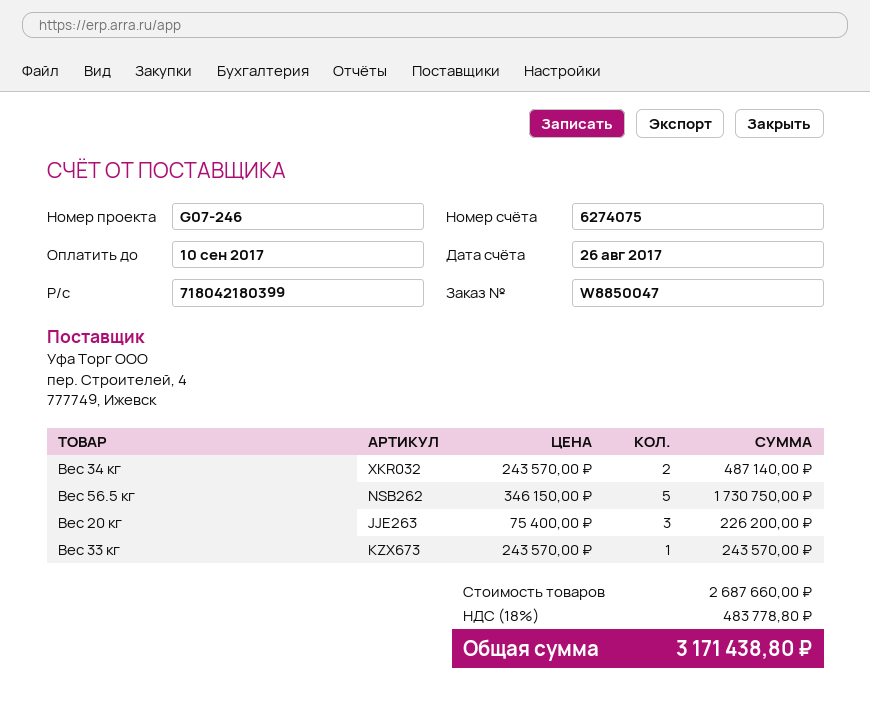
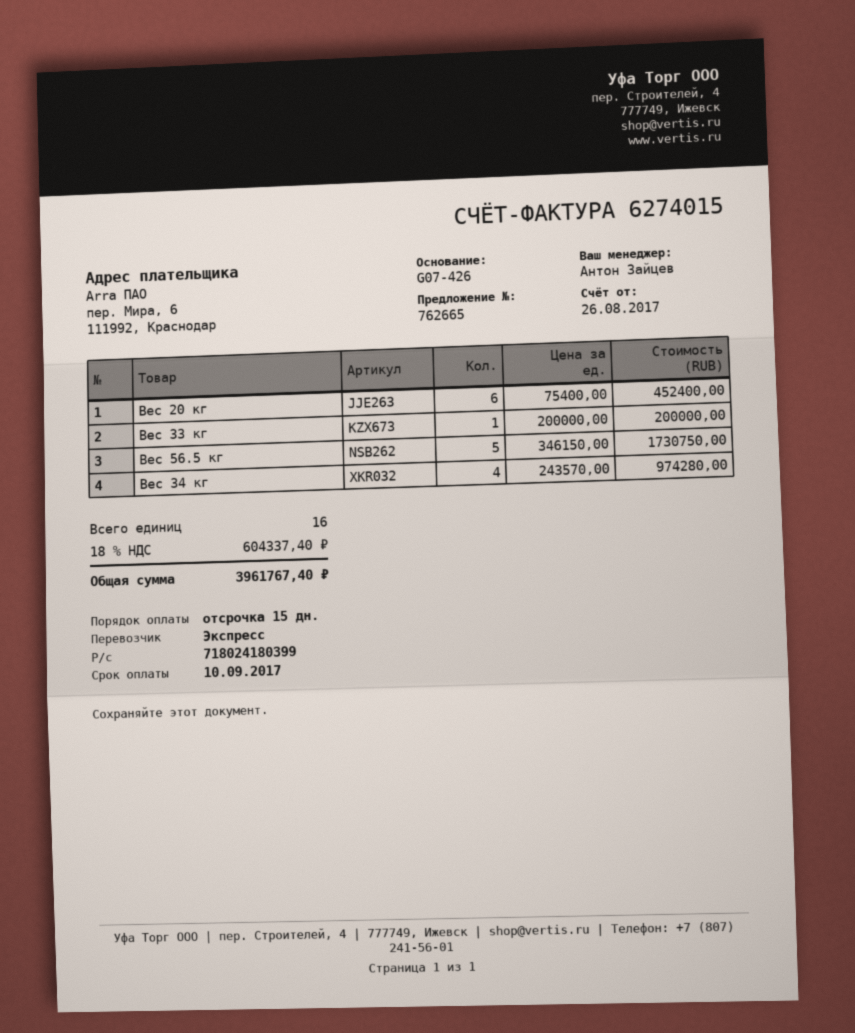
invoice number: 6274075 -> 6274015
reference: G07-246 -> G07-426
bank account: 718042180399 -> 718024180399
Вес 34 кг: 2 x 243570.00 = 487140.00 -> 4 x 243570.00 = 974280.00
Вес 20 кг: 3 x 75400.00 = 226200.00 -> 6 x 75400.00 = 452400.00
Вес 33 кг: 1 x 243570.00 = 243570.00 -> 1 x 200000.00 = 200000.00
tax: 18% = 483778.80 -> 18% = 604337.40
total: 3171438.80 -> 3961767.40

